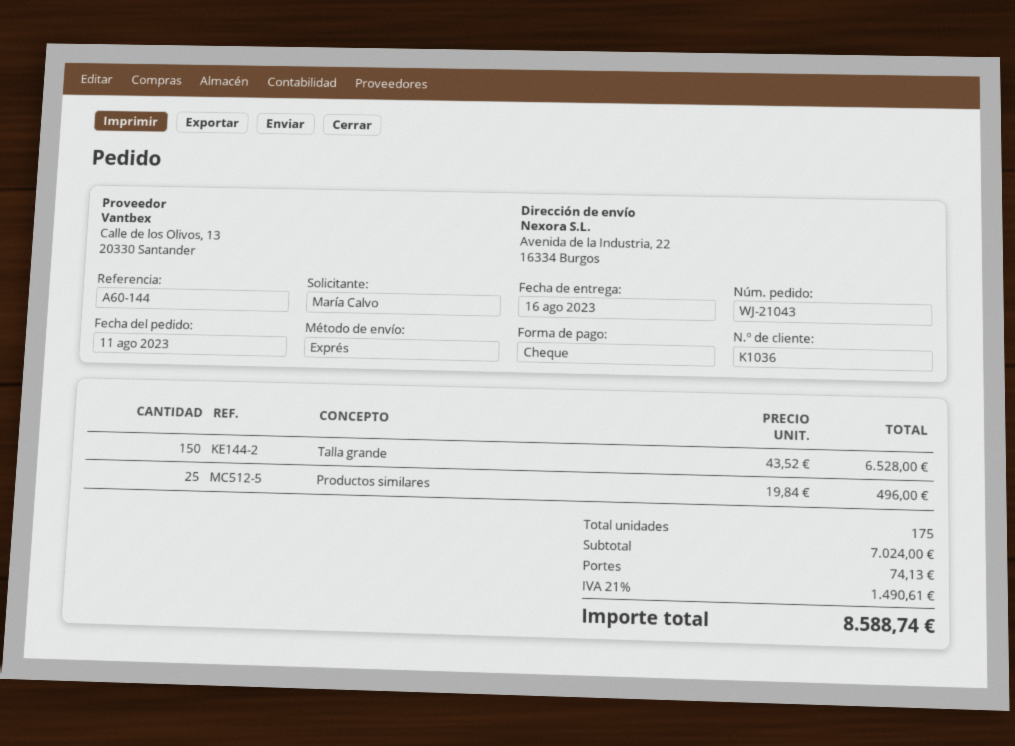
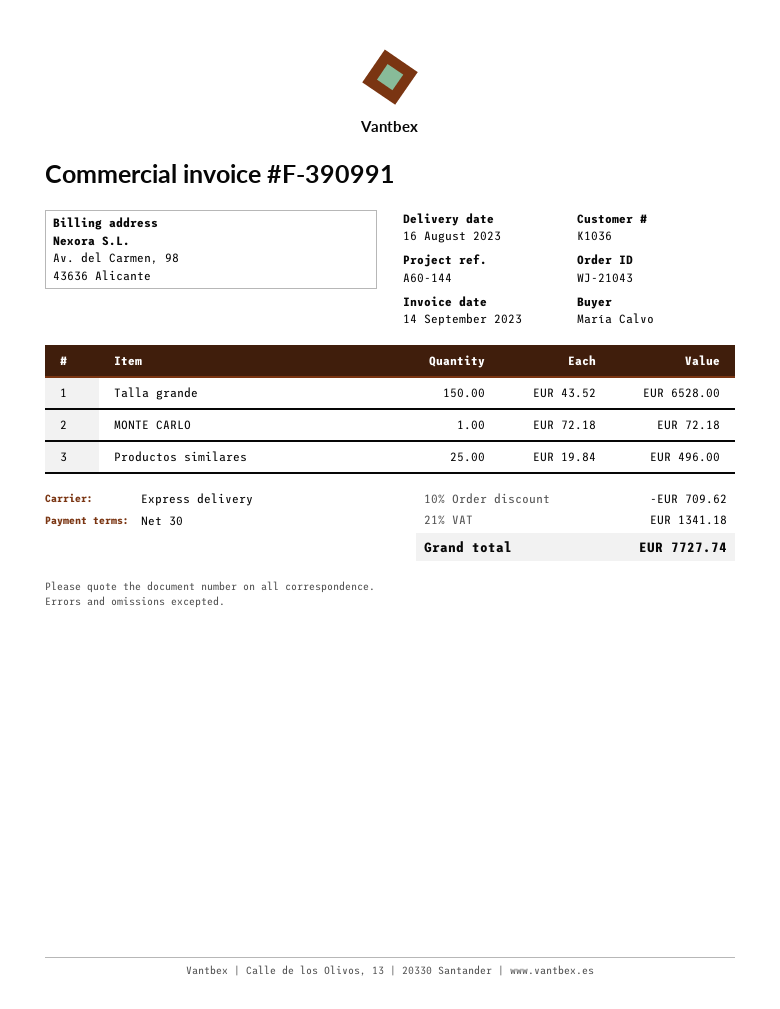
MONTE CARLO: none -> 1 x 72.18 = 72.18
discount: none -> 10% = 709.62
shipping: 74.13 -> none
tax: 21% = 1490.61 -> 21% = 1341.18
total: 8588.74 -> 7727.74

